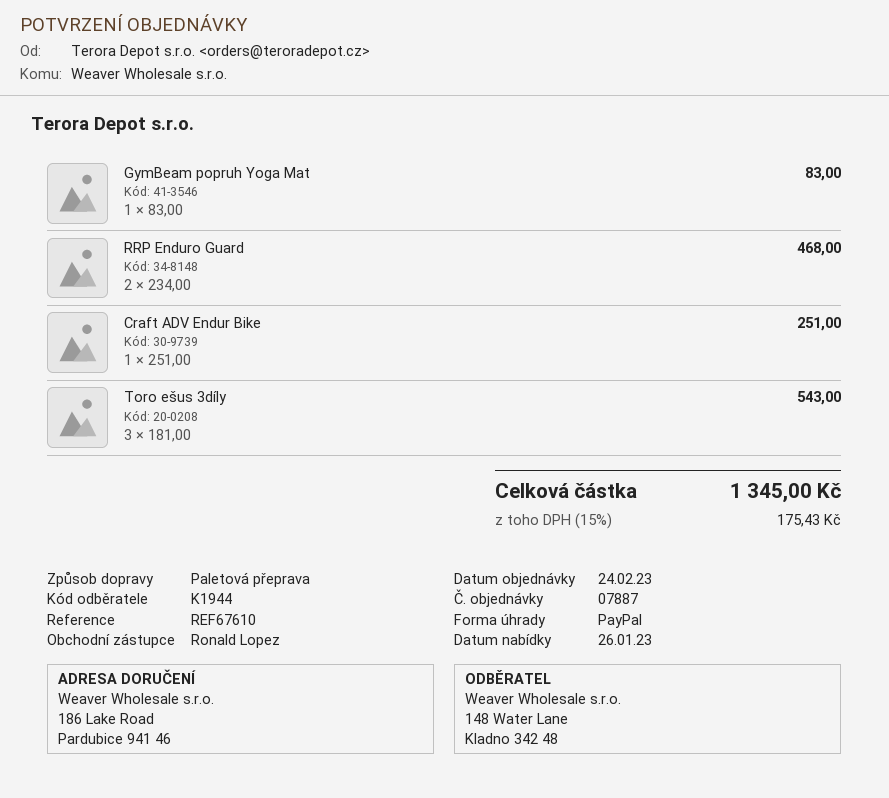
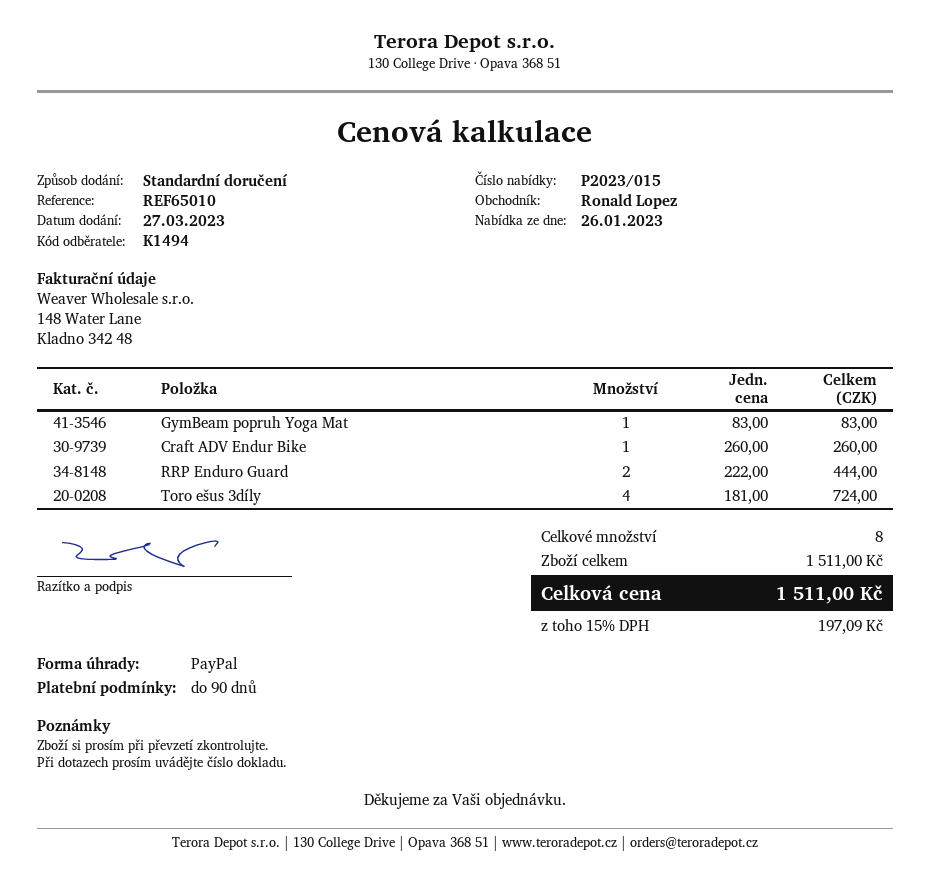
customer number: K1944 -> K1494
reference: REF67610 -> REF65010
shipping method: pallet freight -> standard
RRP Enduro Guard: 2 x 234.00 = 468.00 -> 2 x 222.00 = 444.00
Craft ADV Endur Bike: 1 x 251.00 = 251.00 -> 1 x 260.00 = 260.00
Toro ešus 3díly: 3 x 181.00 = 543.00 -> 4 x 181.00 = 724.00
tax: 15% = 175.43 -> 15% = 197.09
total: 1345.00 -> 1511.00

